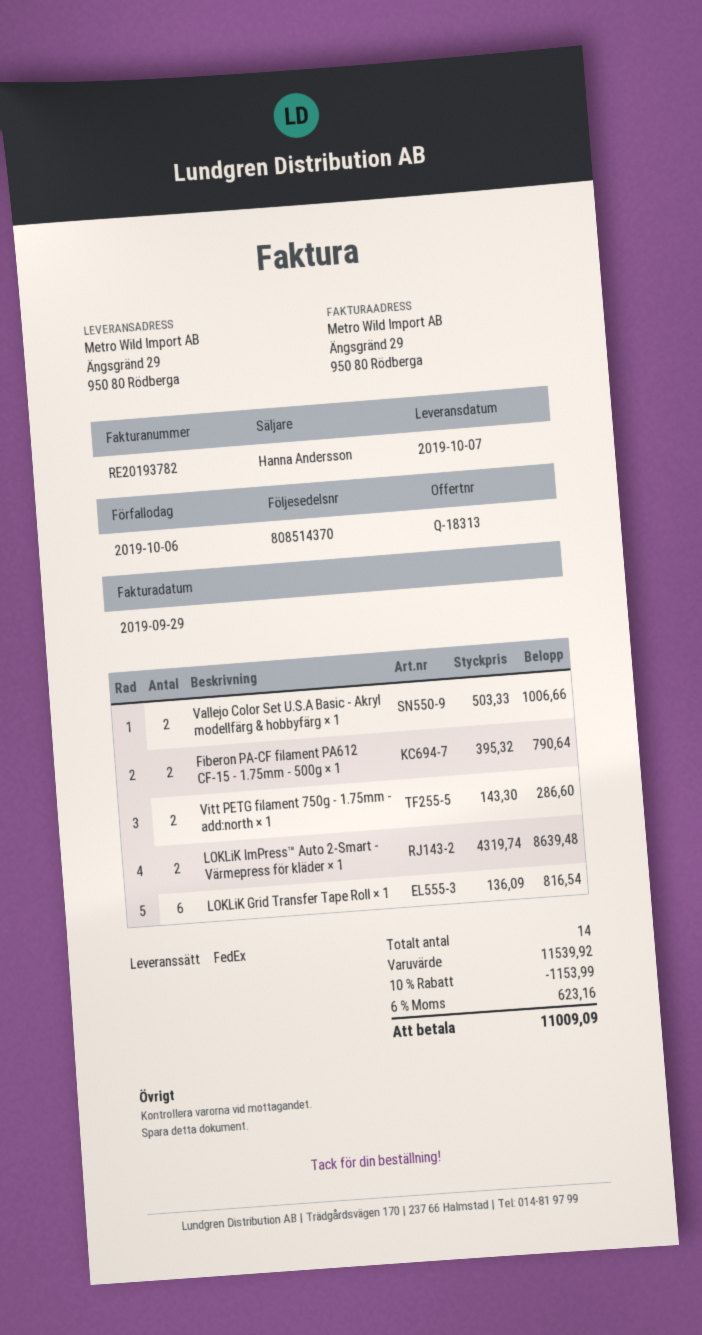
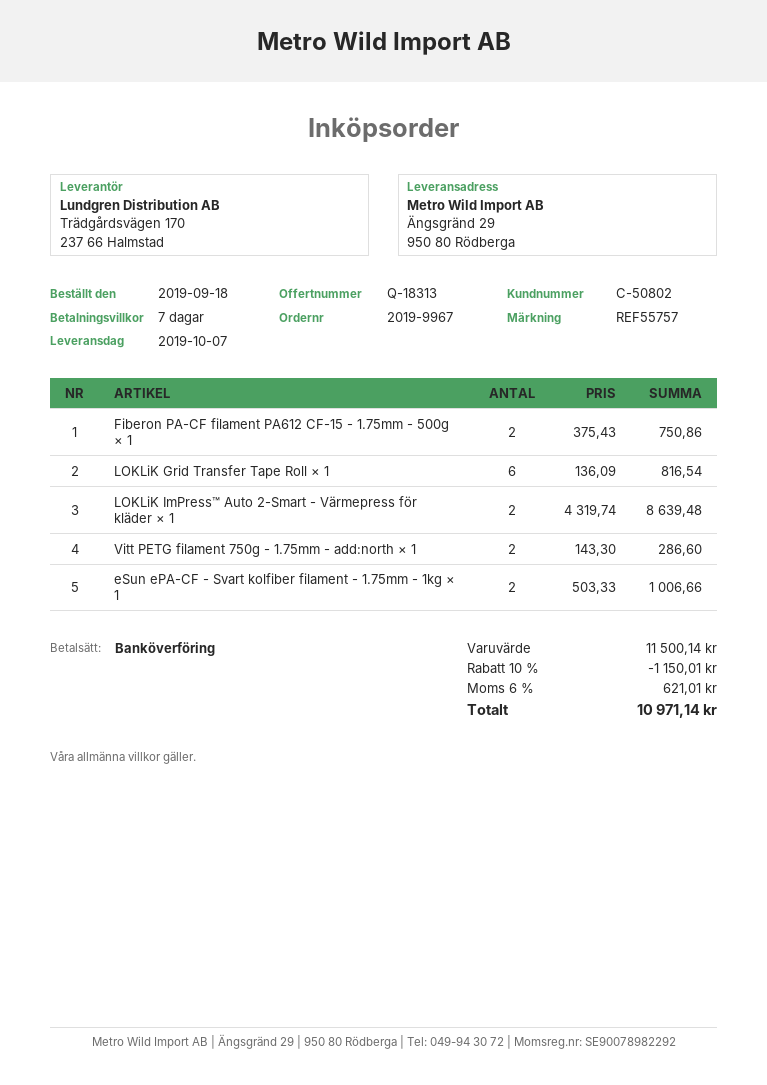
Vallejo Color Set U.S.A Basic - Akryl modellfärg & hobbyfärg × 1: 2 x 503.33 = 1006.66 -> none
Fiberon PA-CF filament PA612 CF-15 - 1.75mm - 500g × 1: 2 x 395.32 = 790.64 -> 2 x 375.43 = 750.86
eSun ePA-CF - Svart kolfiber filament - 1.75mm - 1kg × 1: none -> 2 x 503.33 = 1006.66
subtotal: 11539.92 -> 11500.14
discount: 10% = 1153.99 -> 10% = 1150.01
tax: 6% = 623.16 -> 6% = 621.01
total: 11009.09 -> 10971.14

